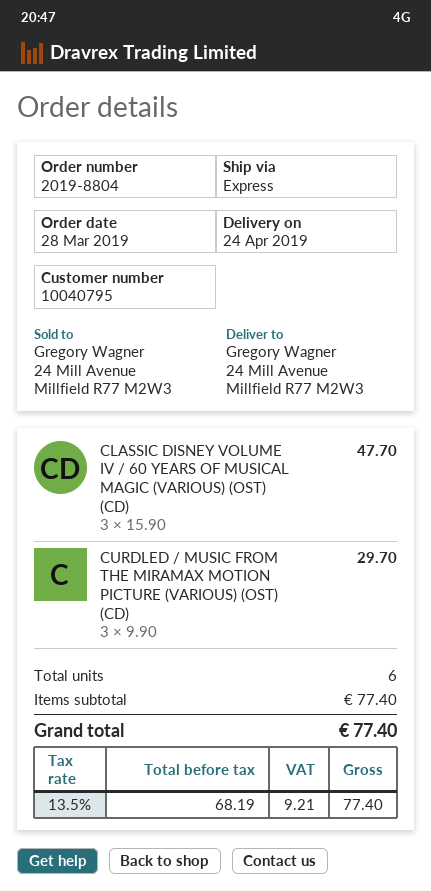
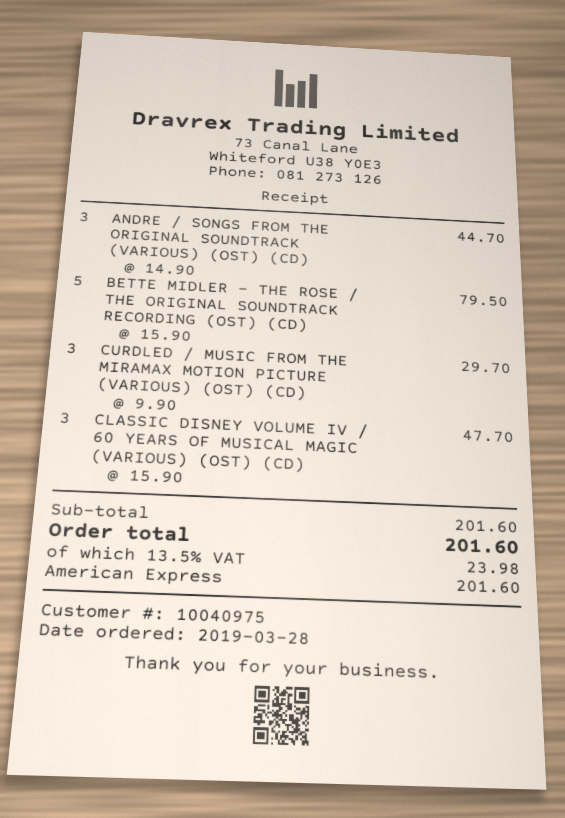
customer number: 10040795 -> 10040975
ANDRE / SONGS FROM THE ORIGINAL SOUNDTRACK (VARIOUS) (OST) (CD): none -> 3 x 14.90 = 44.70
BETTE MIDLER – THE ROSE / THE ORIGINAL SOUNDTRACK RECORDING (OST) (CD): none -> 5 x 15.90 = 79.50
subtotal: 77.40 -> 201.60
tax: 13.5% = 9.21 -> 13.5% = 23.98
total: 77.40 -> 201.60

